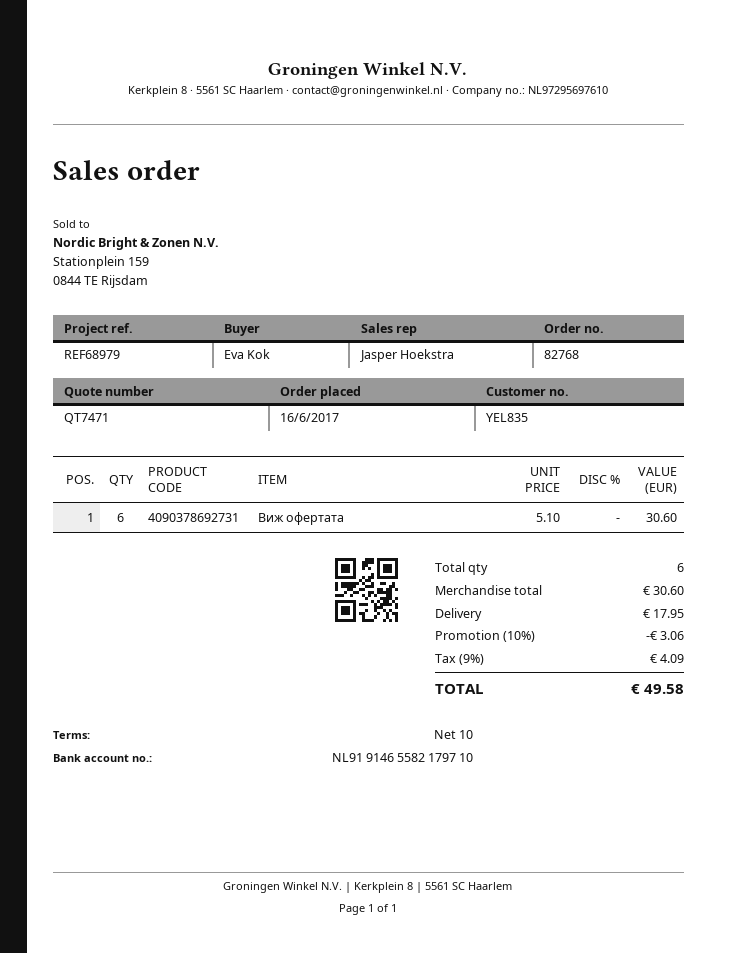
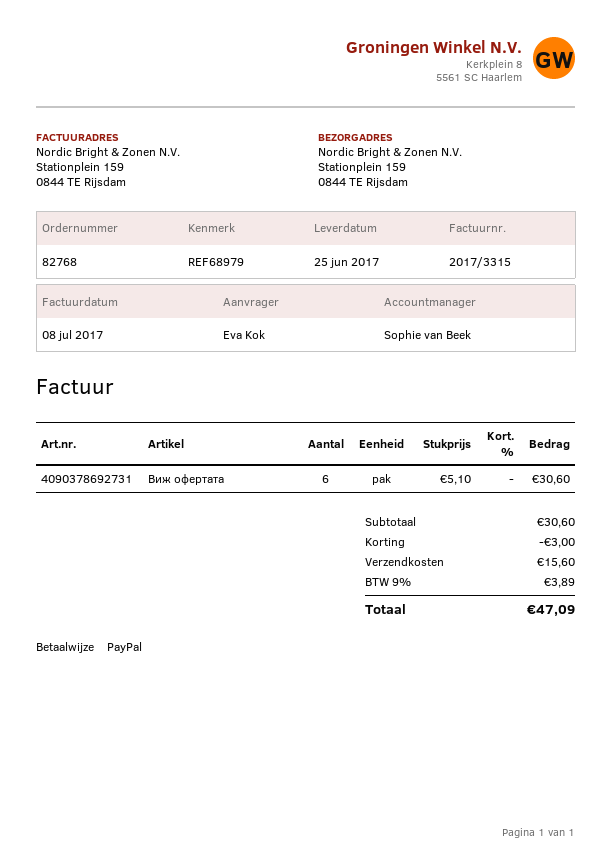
sales rep: Jasper Hoekstra -> Sophie van Beek
discount: 3.06 -> 3.00
shipping: 17.95 -> 15.60
tax: 9% = 4.09 -> 9% = 3.89
total: 49.58 -> 47.09

